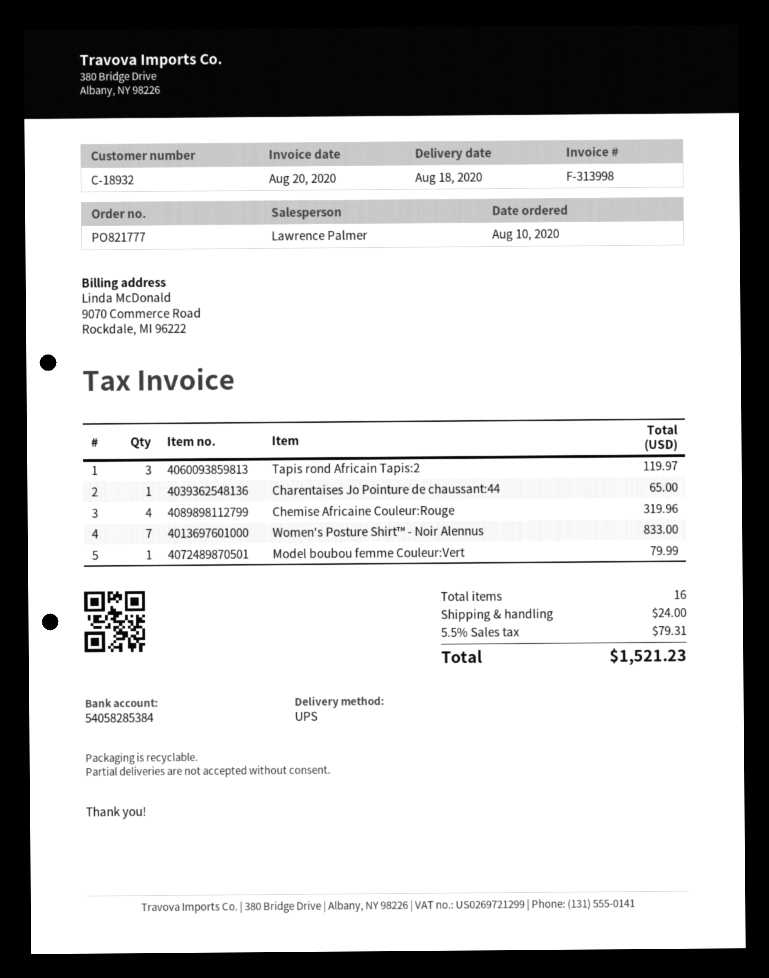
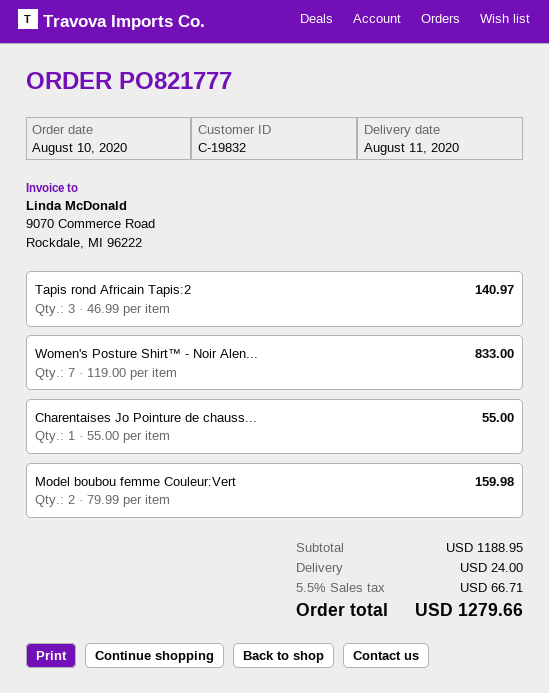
delivery date: 2020-08-18 -> 2020-08-11
customer number: C-18932 -> C-19832
Tapis rond Africain Tapis:2: 3 for 119.97 -> 3 for 140.97
Charentaises Jo Pointure de chaussant:44: 1 for 65.00 -> 1 for 55.00
Chemise Africaine Couleur:Rouge: 4 for 319.96 -> none
Model boubou femme Couleur:Vert: 1 for 79.99 -> 2 for 159.98
tax: 5.5% = 79.31 -> 5.5% = 66.71
total: 1521.23 -> 1279.66

